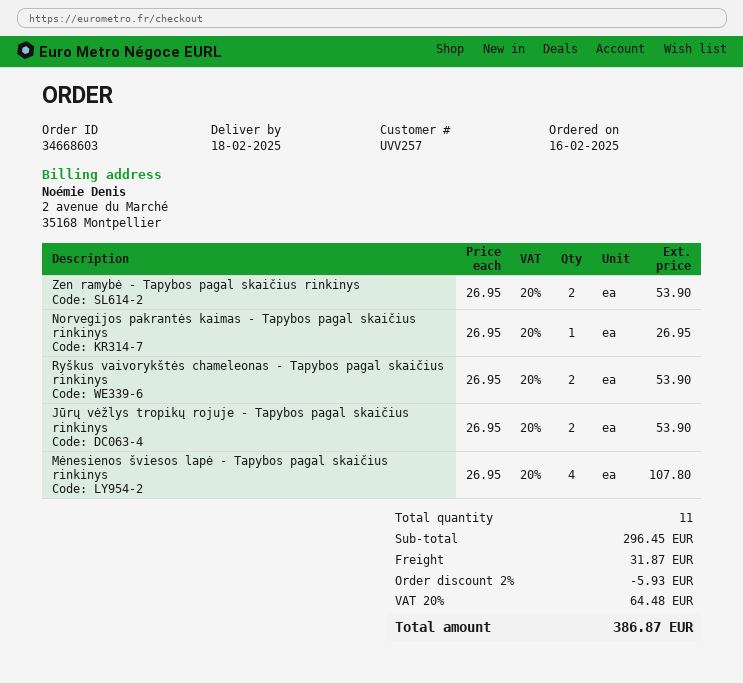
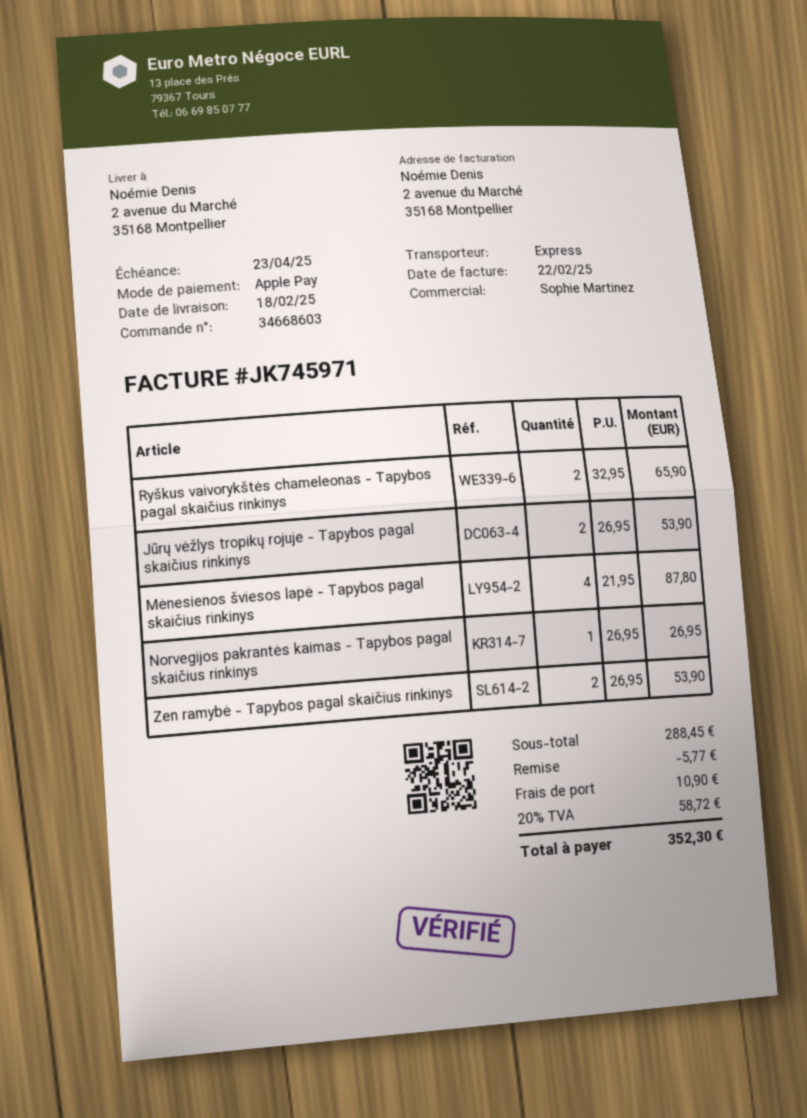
Ryškus vaivorykštės chameleonas - Tapybos pagal skaičius rinkinys: 2 x 26.95 = 53.90 -> 2 x 32.95 = 65.90
Mėnesienos šviesos lapė - Tapybos pagal skaičius rinkinys: 4 x 26.95 = 107.80 -> 4 x 21.95 = 87.80
subtotal: 296.45 -> 288.45
discount: 5.93 -> 5.77
shipping: 31.87 -> 10.90
tax: 20% = 64.48 -> 20% = 58.72
total: 386.87 -> 352.30

